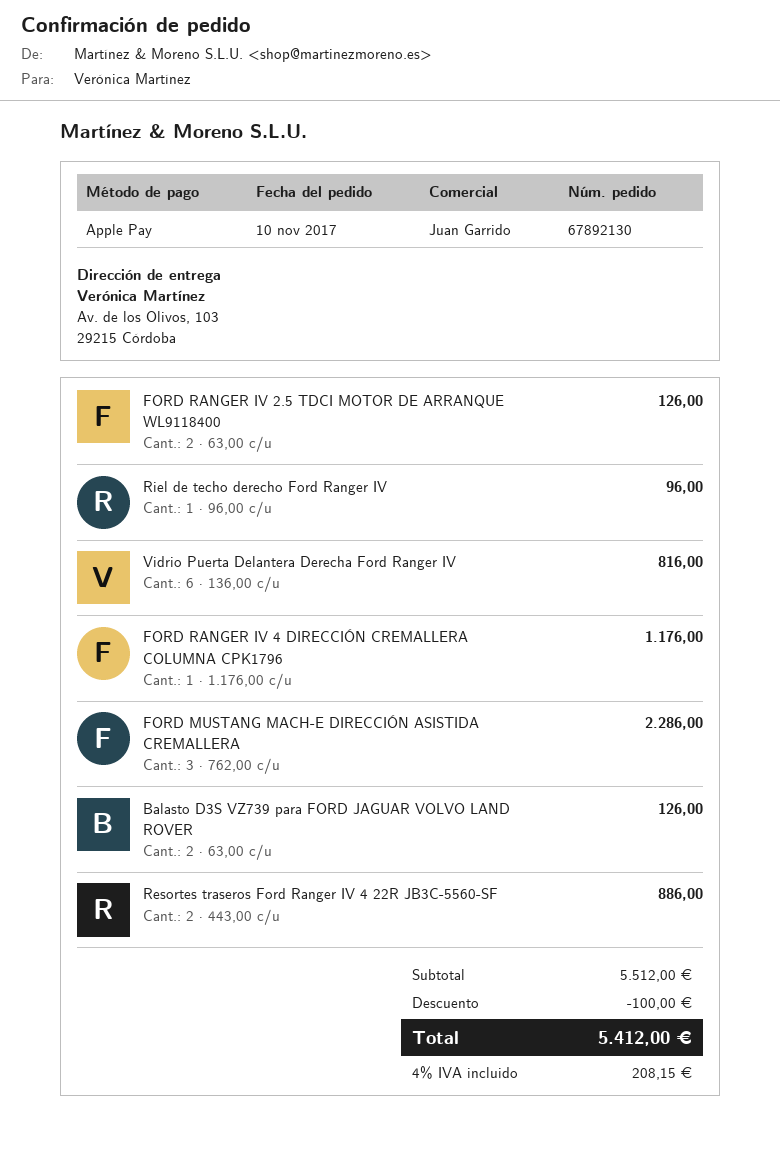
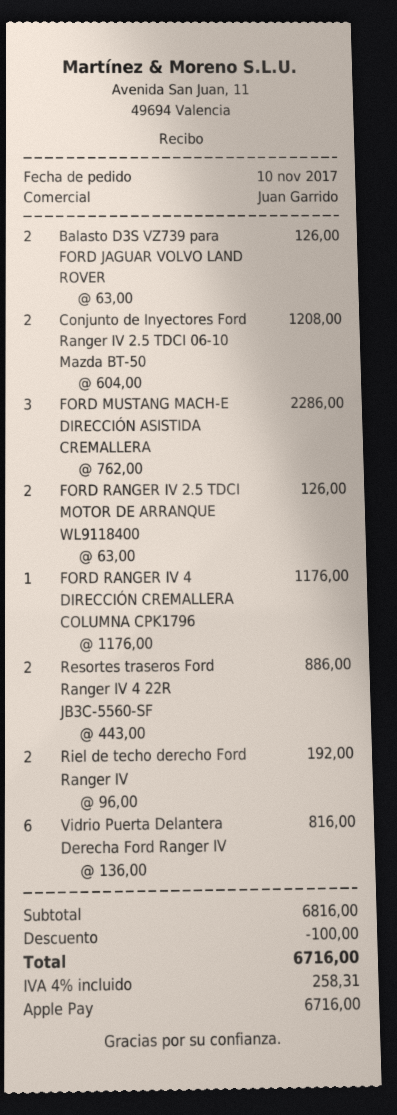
Riel de techo derecho Ford Ranger IV: 1 x 96.00 = 96.00 -> 2 x 96.00 = 192.00
Conjunto de Inyectores Ford Ranger IV 2.5 TDCI 06-10 Mazda BT-50: none -> 2 x 604.00 = 1208.00
subtotal: 5512.00 -> 6816.00
tax: 4% = 208.15 -> 4% = 258.31
total: 5412.00 -> 6716.00

